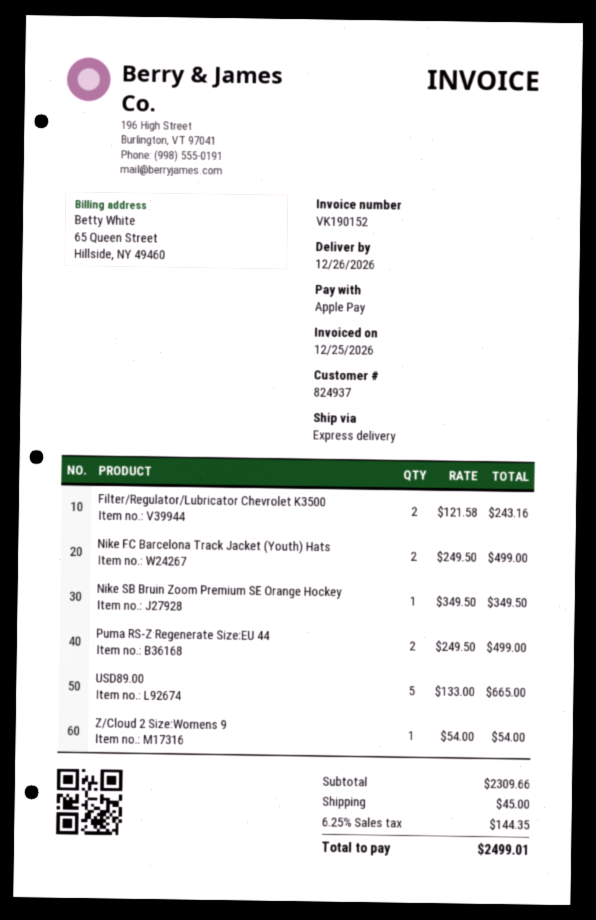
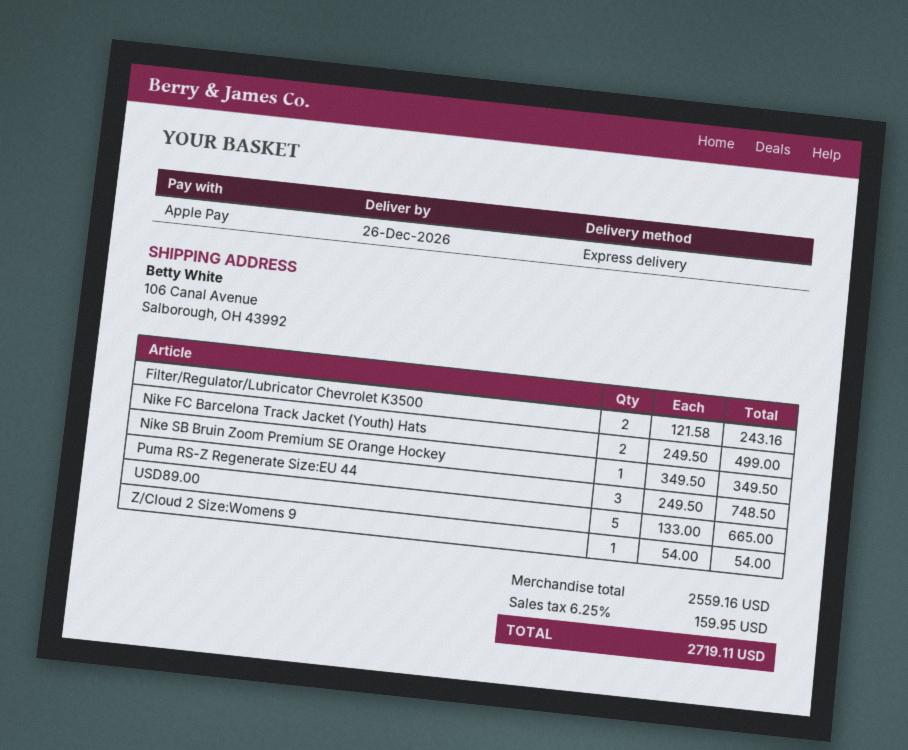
Puma RS-Z Regenerate Size:EU 44: 2 x 249.50 = 499.00 -> 3 x 249.50 = 748.50
subtotal: 2309.66 -> 2559.16
shipping: 45.00 -> none
tax: 6.25% = 144.35 -> 6.25% = 159.95
total: 2499.01 -> 2719.11

